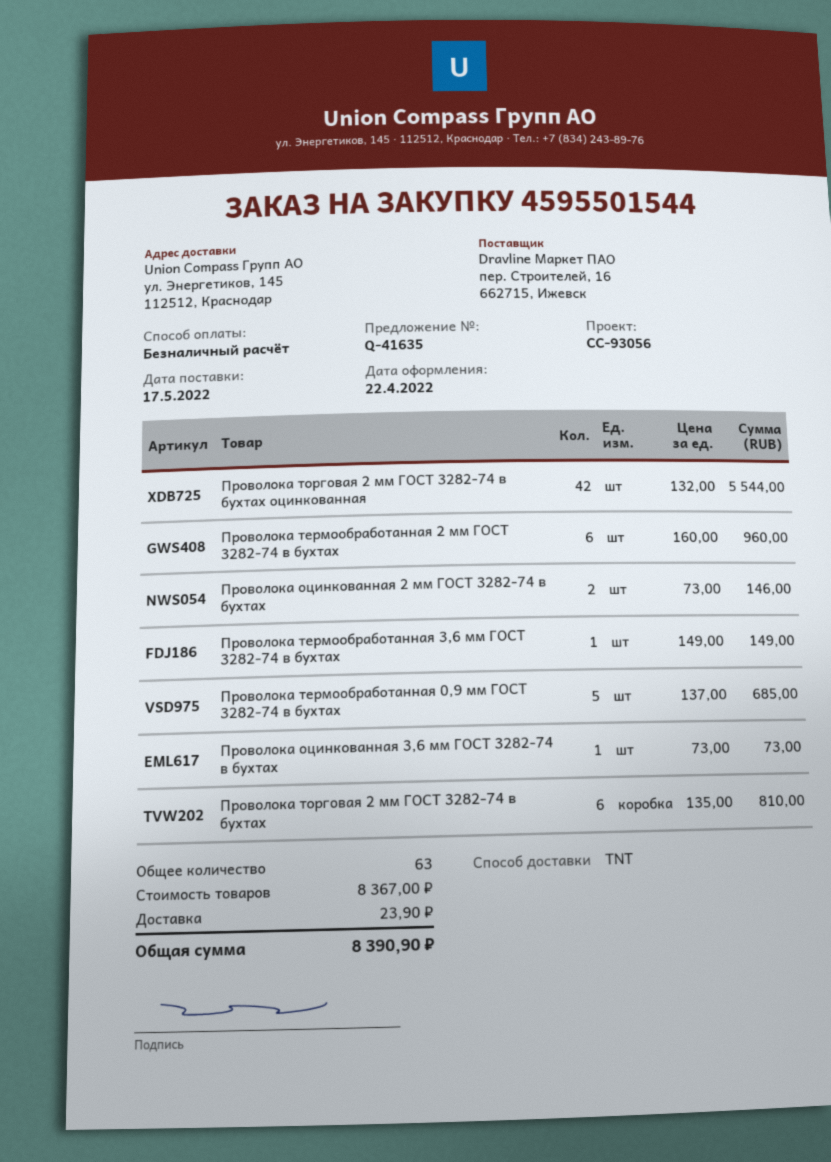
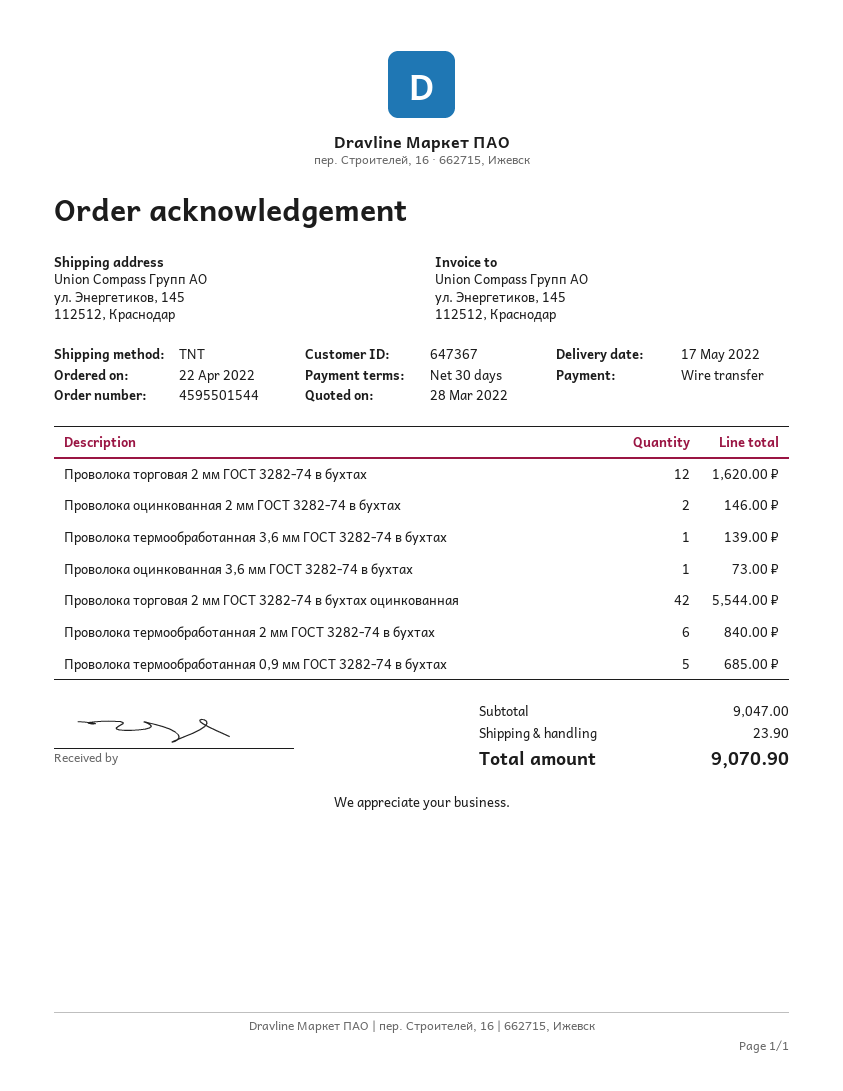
Проволока термообработанная 2 мм ГОСТ 3282-74 в бухтах: 6 for 960.00 -> 6 for 840.00
Проволока термообработанная 3,6 мм ГОСТ 3282-74 в бухтах: 1 for 149.00 -> 1 for 139.00
Проволока торговая 2 мм ГОСТ 3282-74 в бухтах: 6 for 810.00 -> 12 for 1620.00
subtotal: 8367.00 -> 9047.00
total: 8390.90 -> 9070.90

